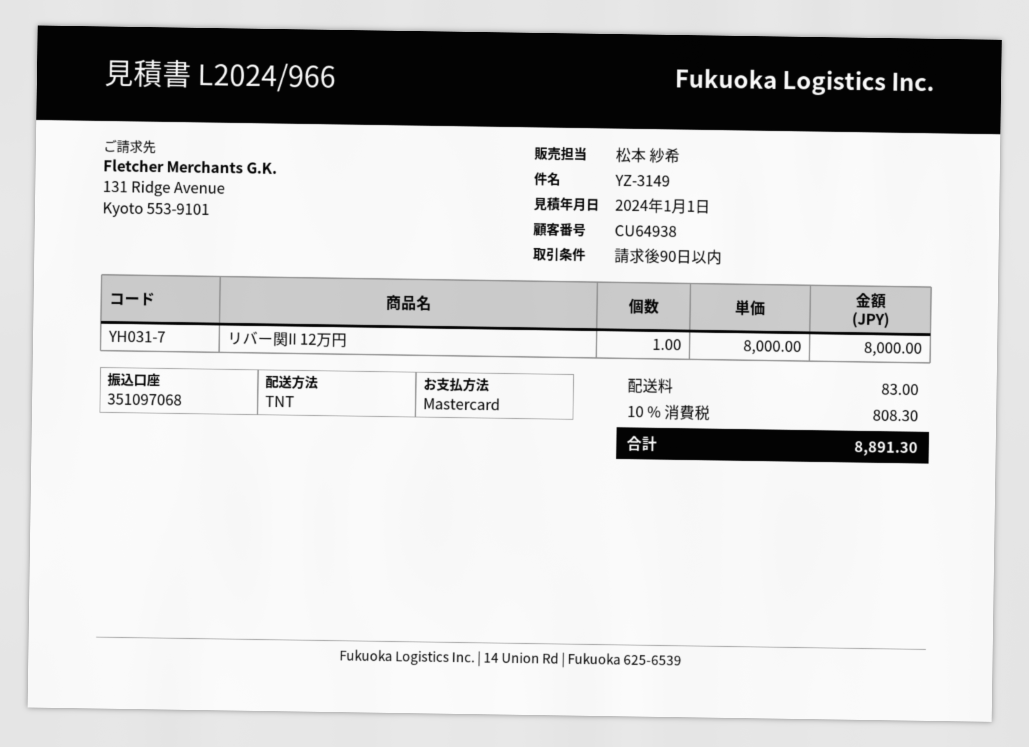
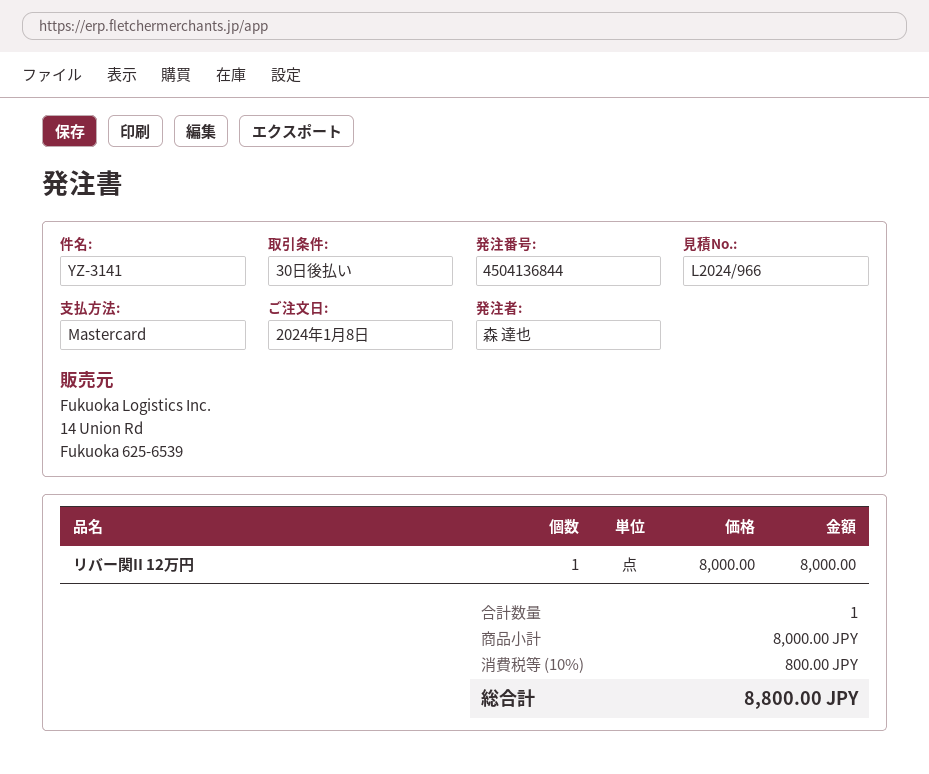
payment terms: 90 days -> 30 days
reference: YZ-3149 -> YZ-3141
shipping: 83.00 -> none
tax: 10% = 808.30 -> 10% = 800.00
total: 8891.30 -> 8800.00

